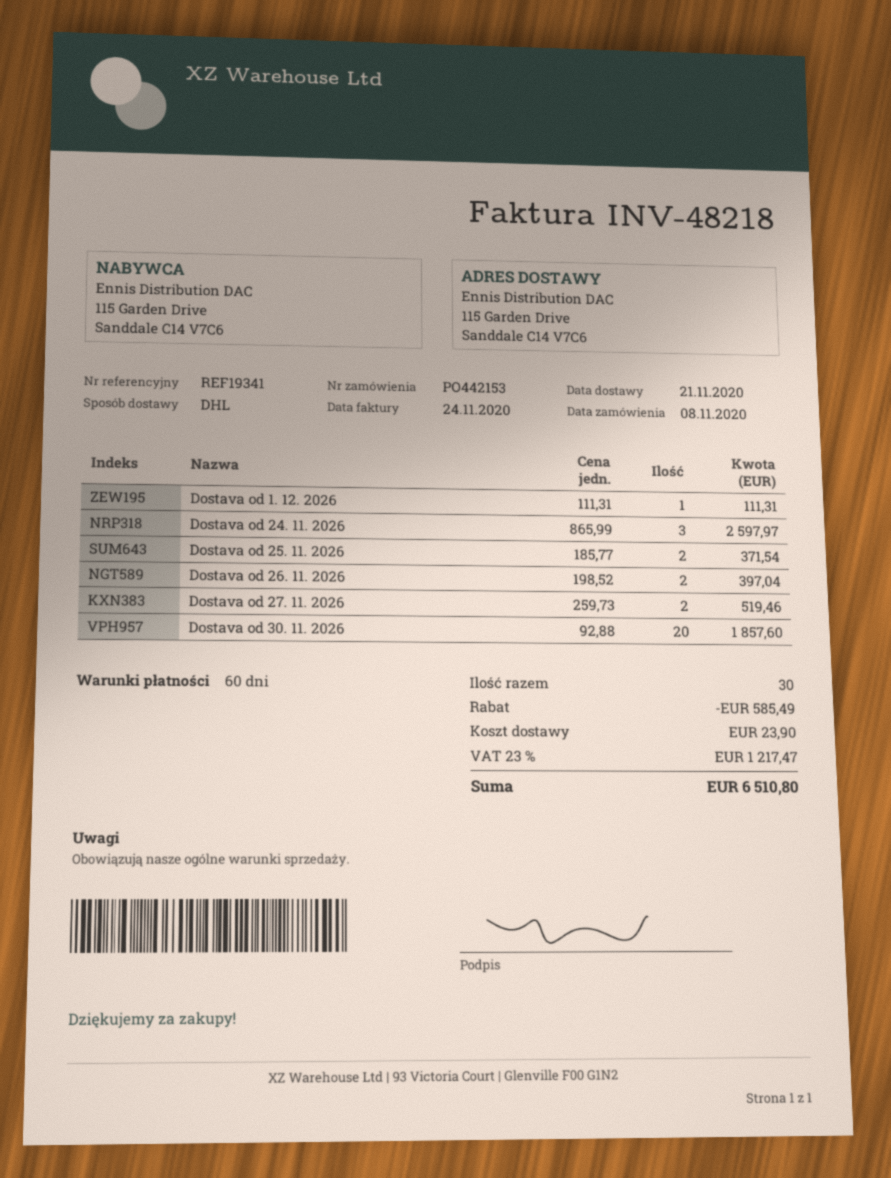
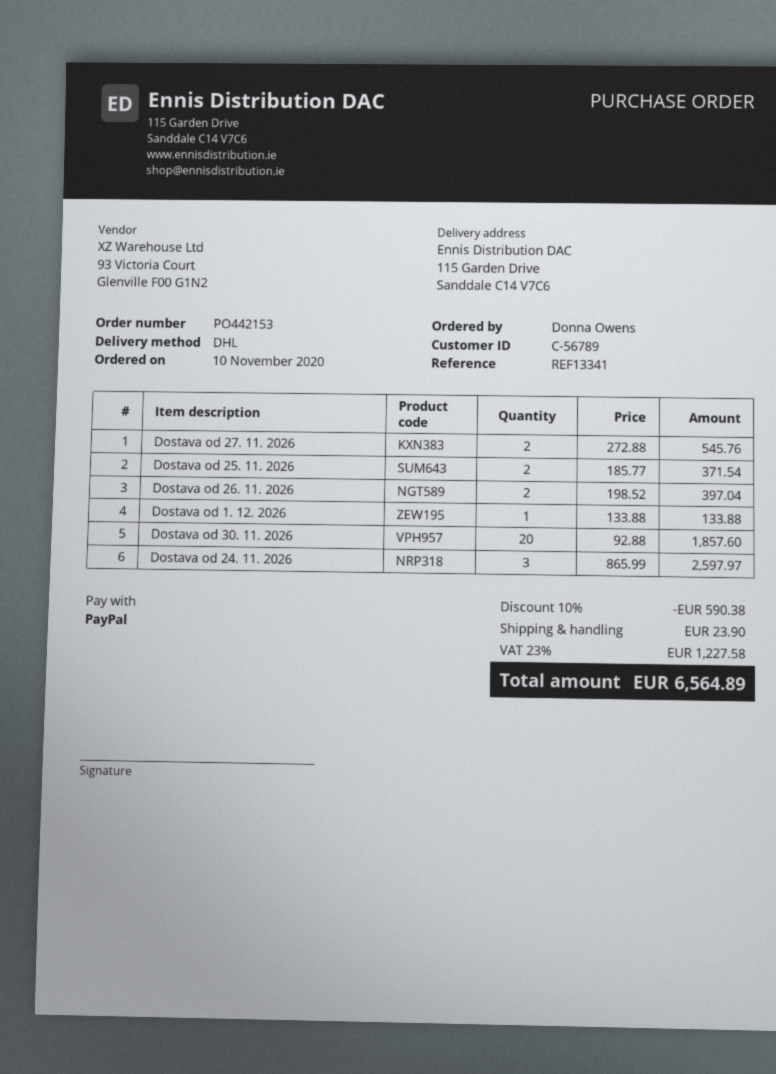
order date: 2020-11-08 -> 2020-11-10
reference: REF19341 -> REF13341
Dostava od 1. 12. 2026: 1 x 111.31 = 111.31 -> 1 x 133.88 = 133.88
Dostava od 27. 11. 2026: 2 x 259.73 = 519.46 -> 2 x 272.88 = 545.76
discount: 585.49 -> 590.38
tax: 23% = 1217.47 -> 23% = 1227.58
total: 6510.80 -> 6564.89

